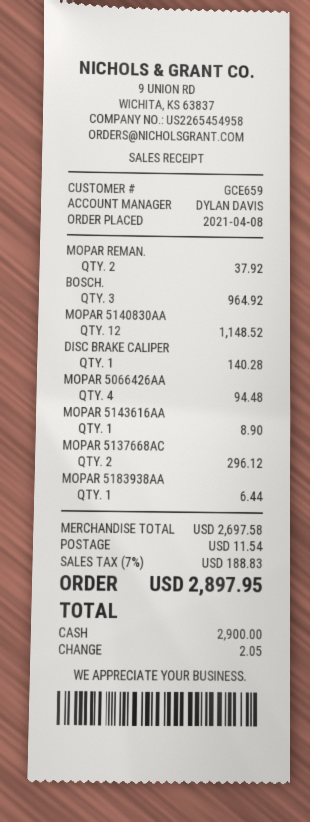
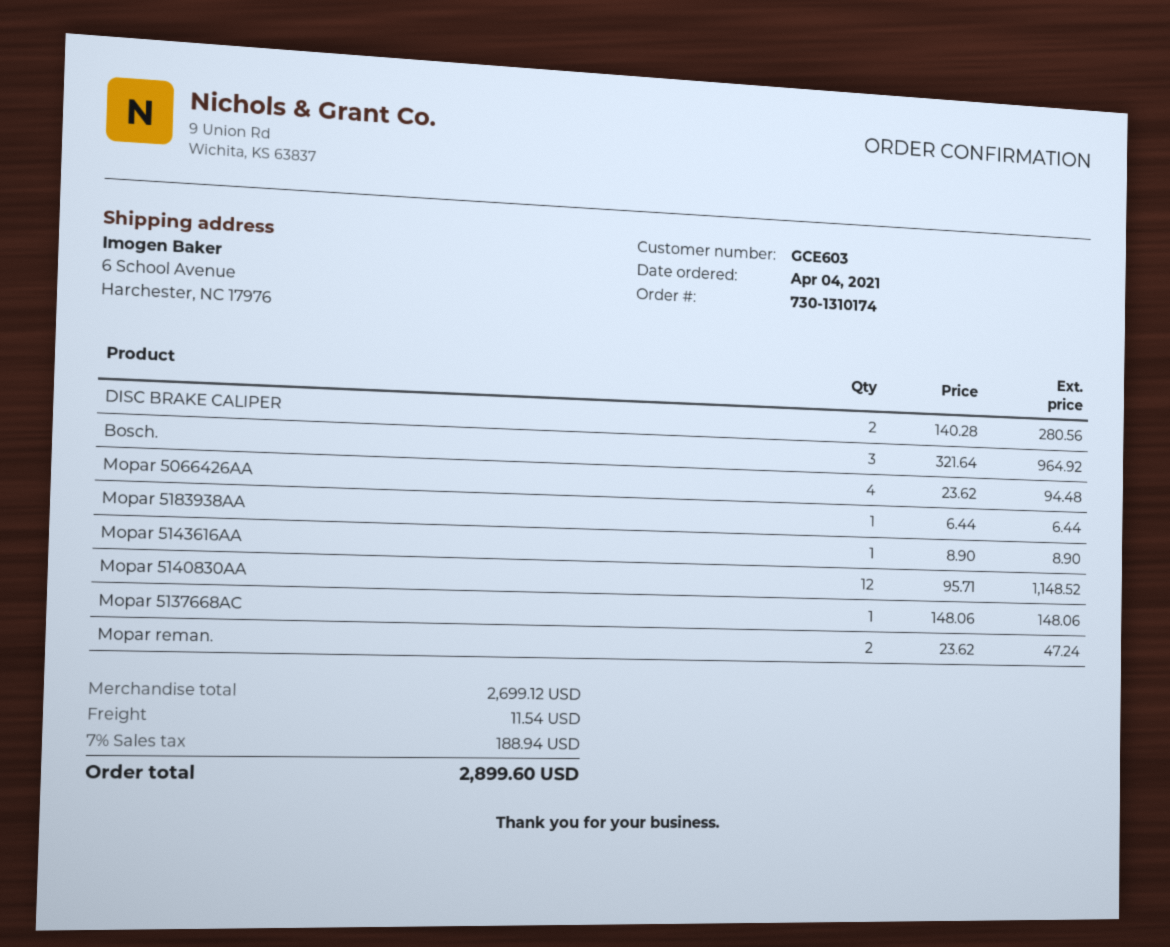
order date: 2021-04-08 -> 2021-04-04
customer number: GCE659 -> GCE603
MOPAR REMAN.: 2 for 37.92 -> 2 for 47.24
DISC BRAKE CALIPER: 1 for 140.28 -> 2 for 280.56
MOPAR 5137668AC: 2 for 296.12 -> 1 for 148.06
subtotal: 2697.58 -> 2699.12
tax: 7% = 188.83 -> 7% = 188.94
total: 2897.95 -> 2899.60

